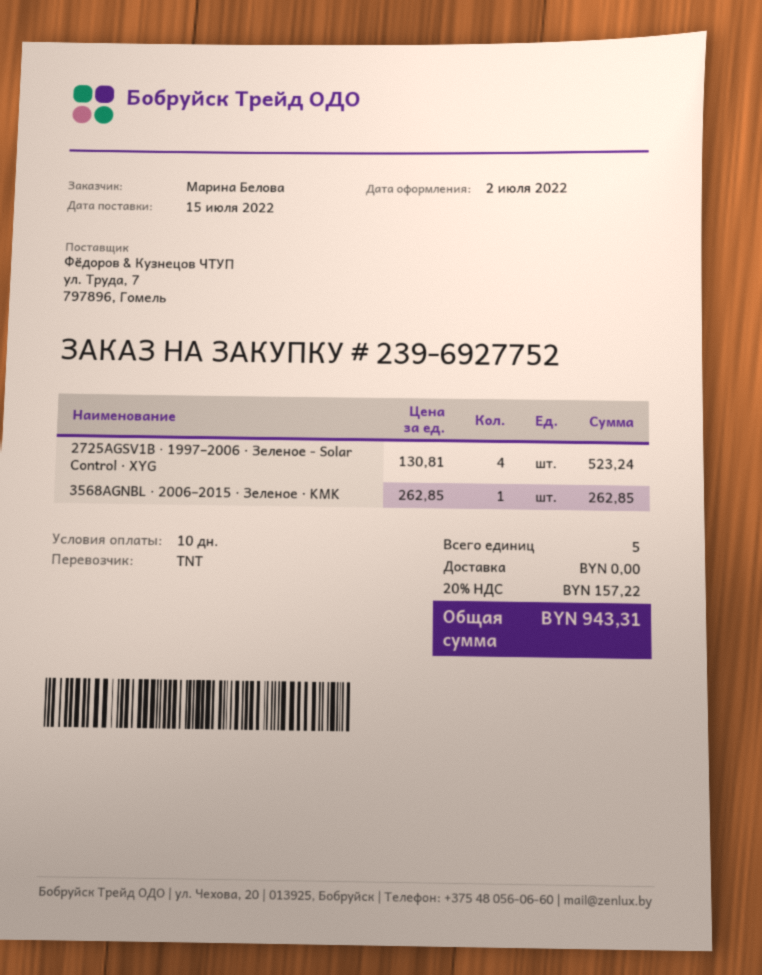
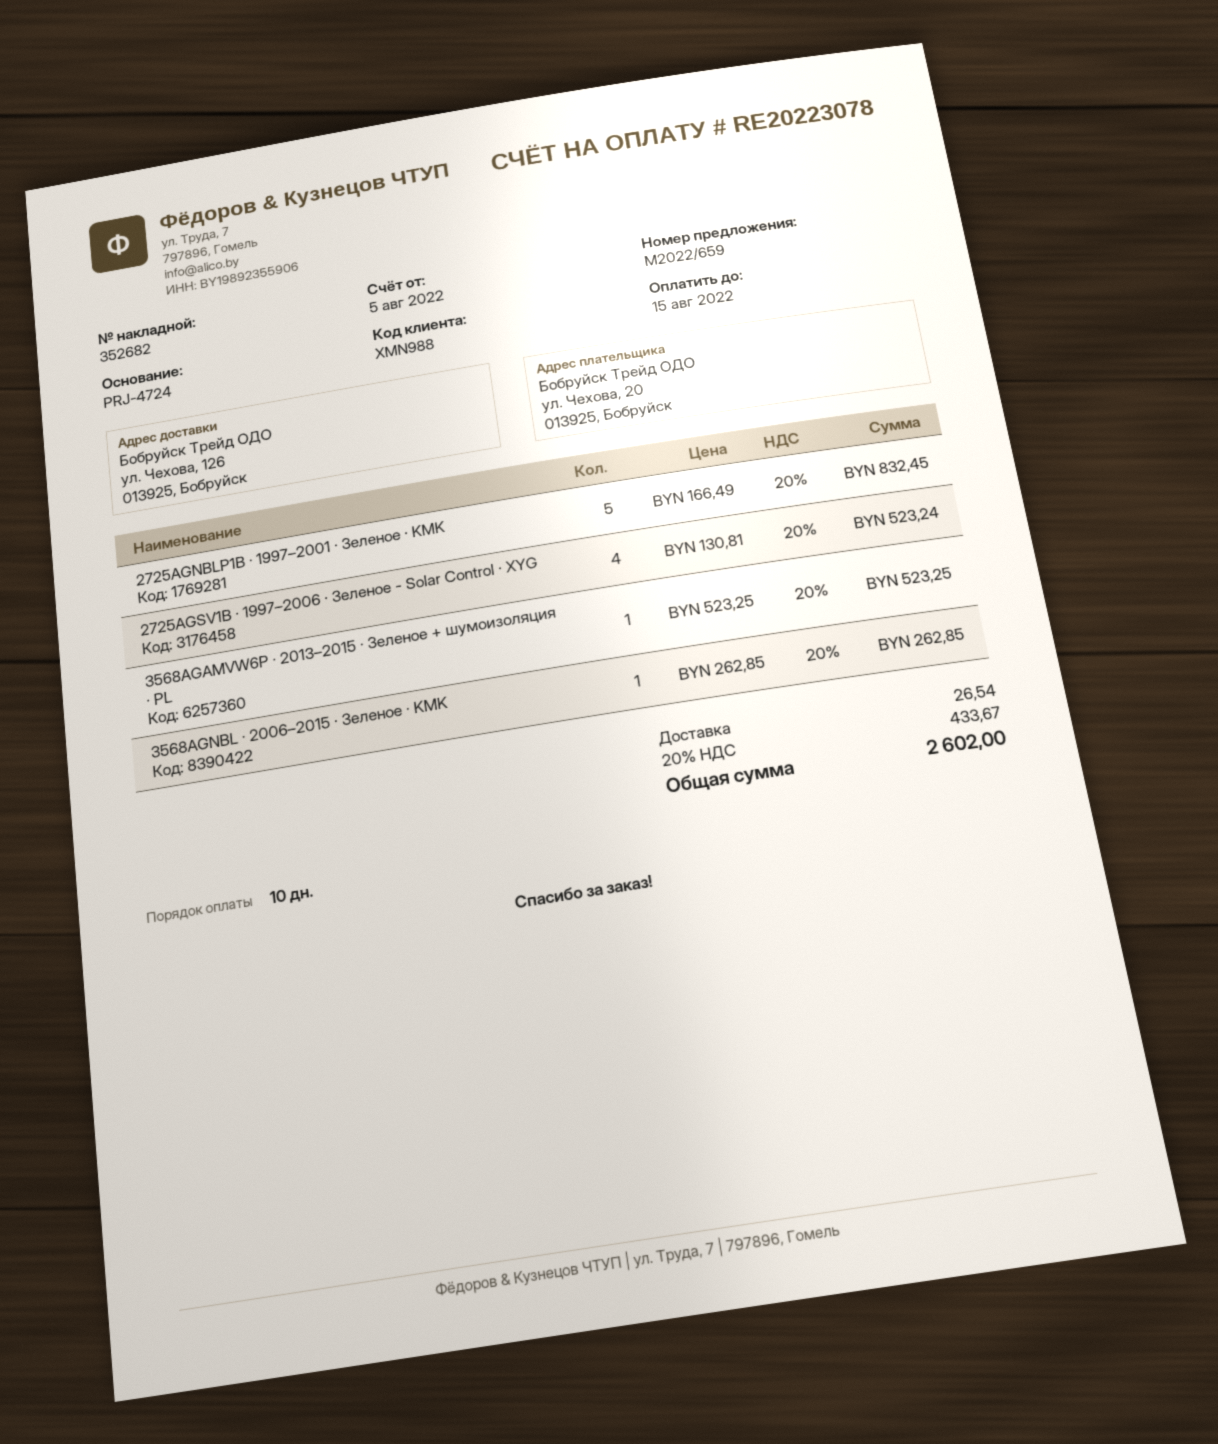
2725AGNBLP1B · 1997–2001 · Зеленое · KMK: none -> 5 x 166.49 = 832.45
3568AGAMVW6P · 2013–2015 · Зеленое + шумоизоляция · PL: none -> 1 x 523.25 = 523.25
shipping: 0.00 -> 26.54
tax: 20% = 157.22 -> 20% = 433.67
total: 943.31 -> 2602.00

